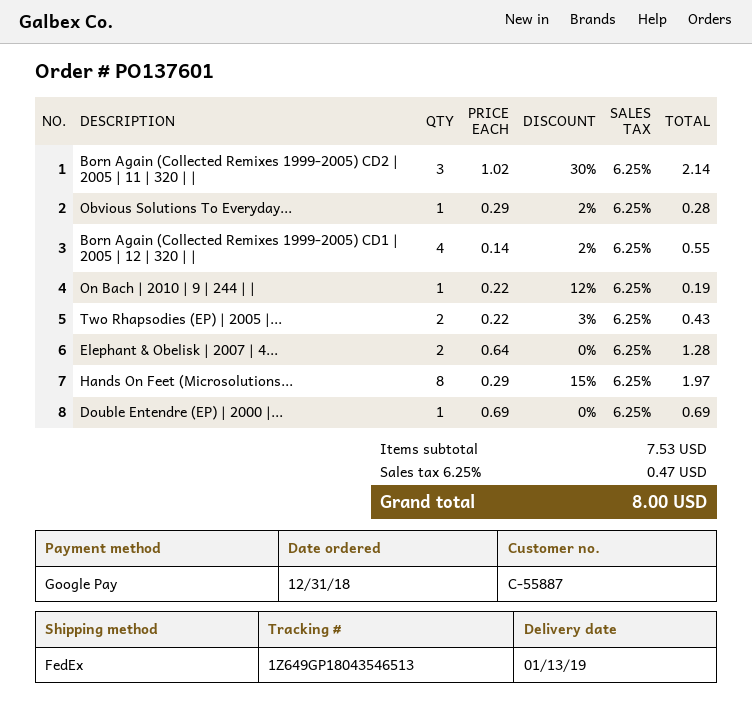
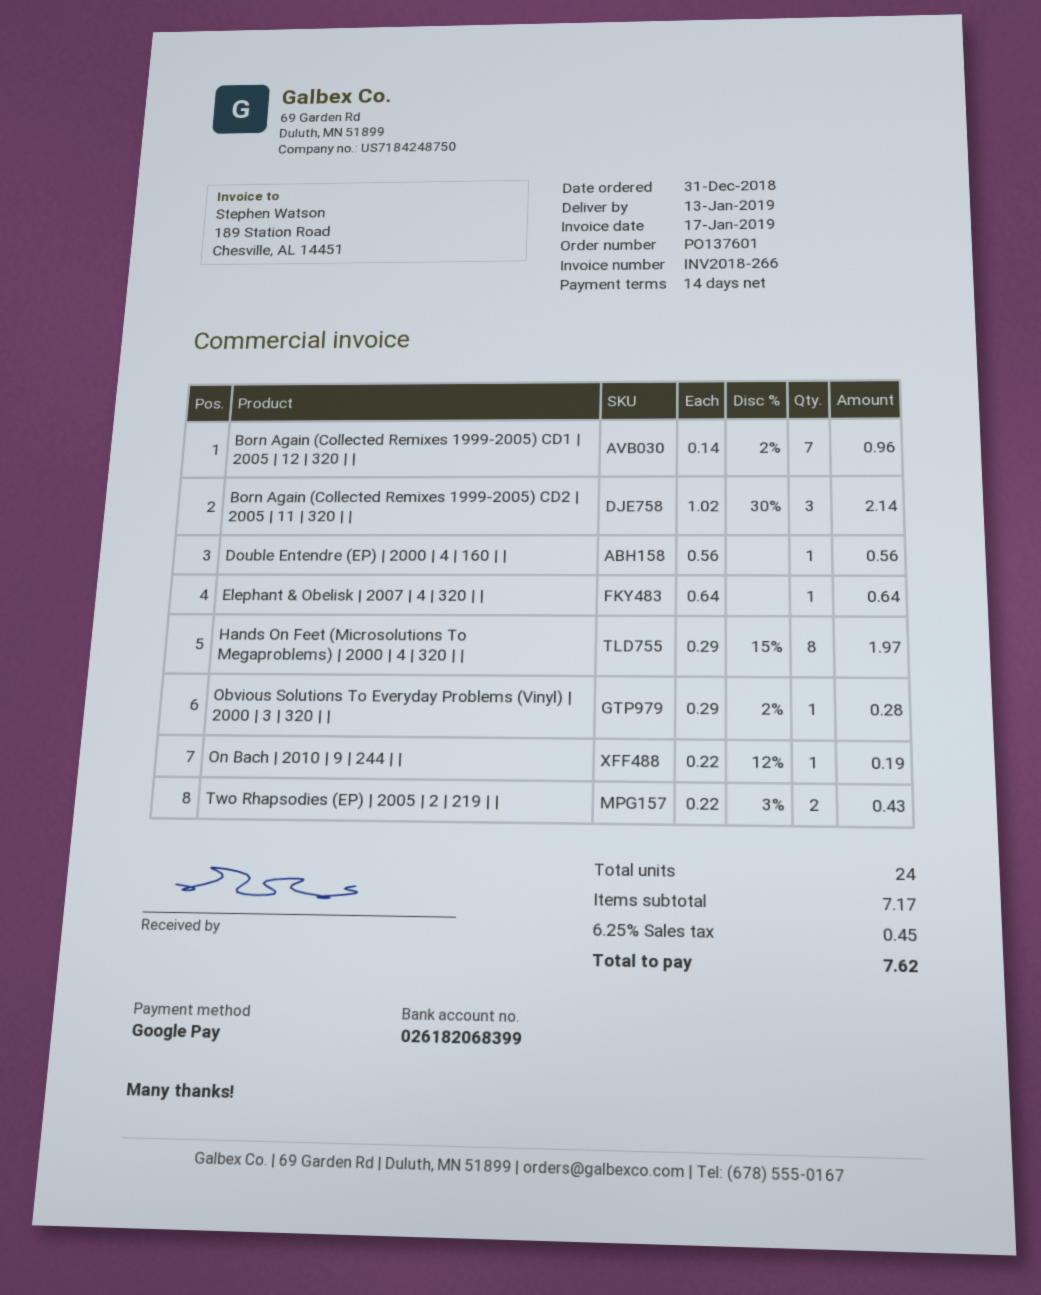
Born Again (Collected Remixes 1999-2005) CD1 | 2005 | 12 | 320 | |: 4 x 0.14 - 2% = 0.55 -> 7 x 0.14 - 2% = 0.96
Elephant & Obelisk | 2007 | 4...: 2 x 0.64 = 1.28 -> 1 x 0.64 = 0.64
Double Entendre (EP) | 2000 |...: 1 x 0.69 = 0.69 -> 1 x 0.56 = 0.56
subtotal: 7.53 -> 7.17
tax: 6.25% = 0.47 -> 6.25% = 0.45
total: 8.00 -> 7.62

